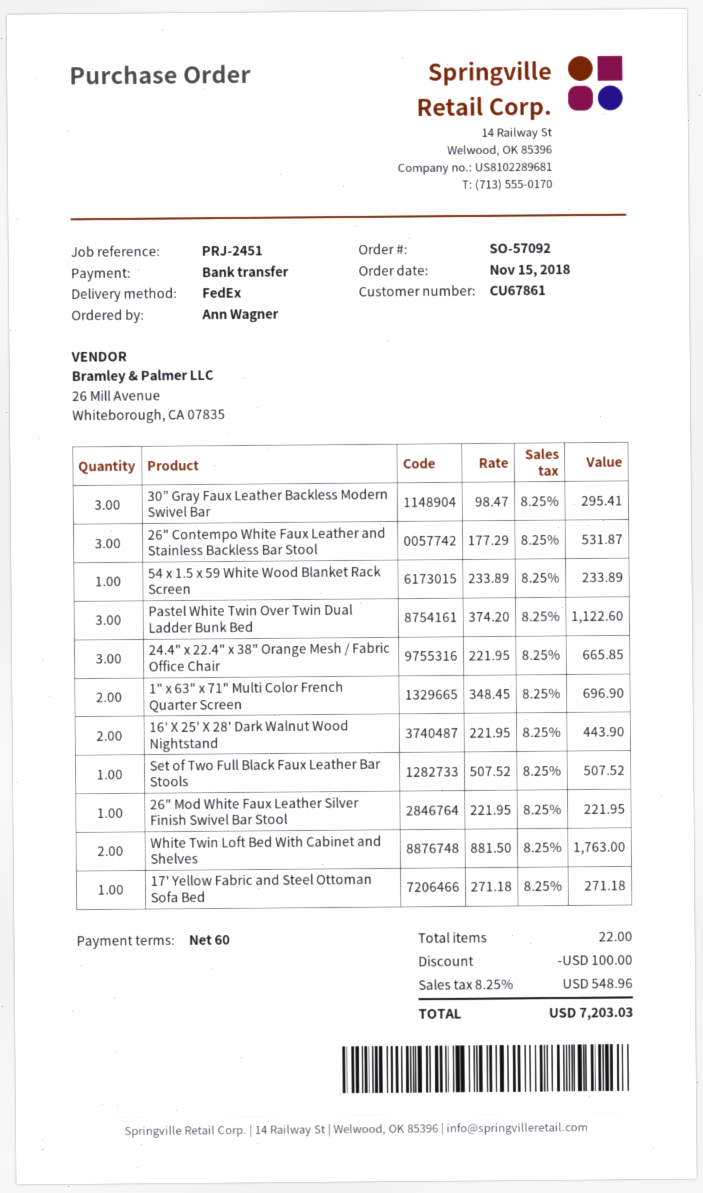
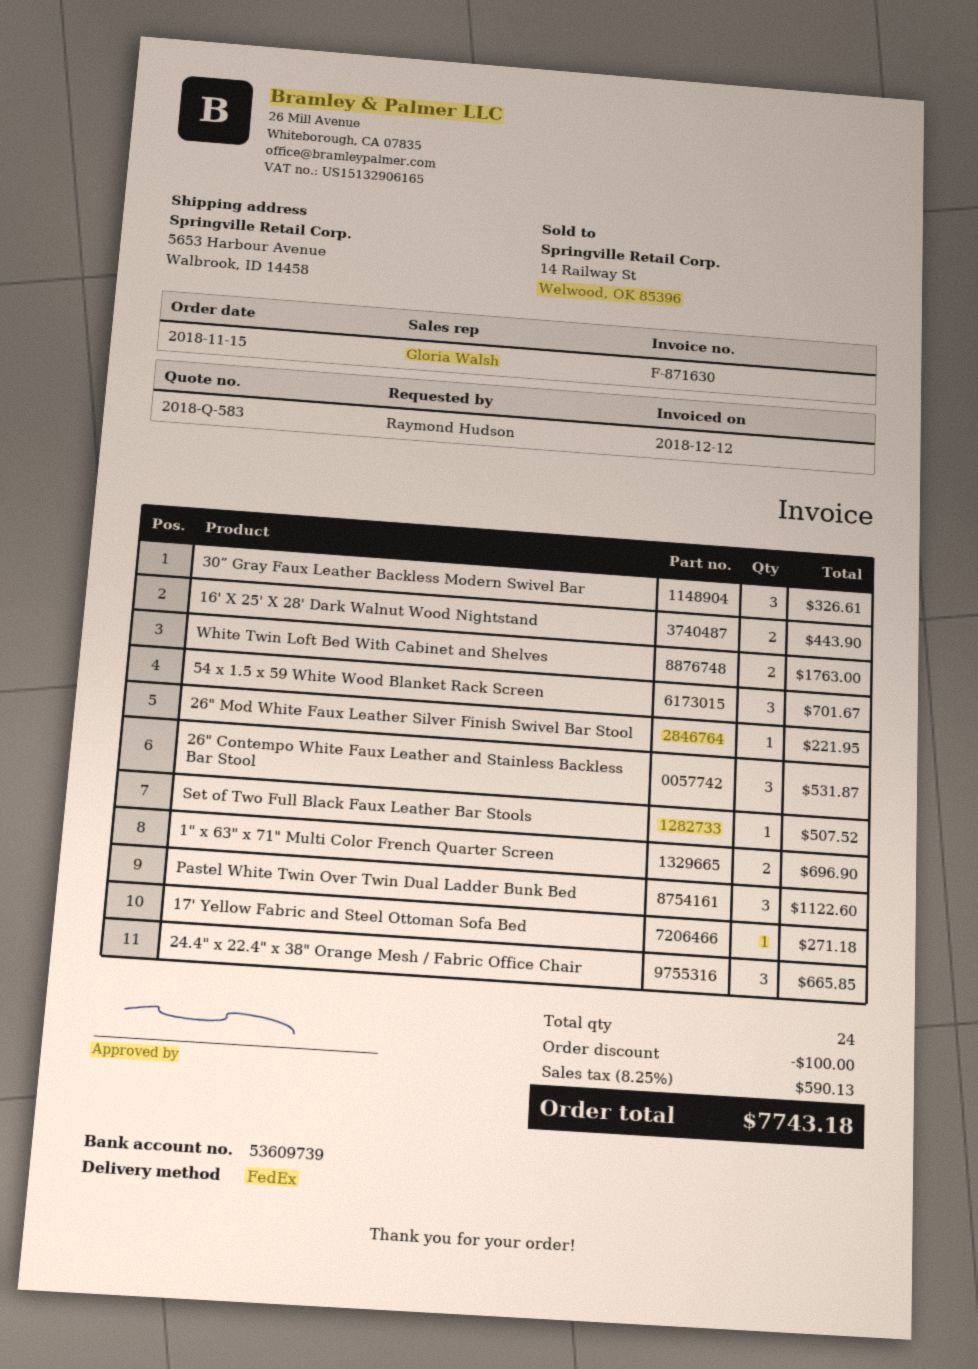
ordered by: Ann Wagner -> Raymond Hudson
30” Gray Faux Leather Backless Modern Swivel Bar: 3 for 295.41 -> 3 for 326.61
54 x 1.5 x 59 White Wood Blanket Rack Screen: 1 for 233.89 -> 3 for 701.67
total quantity: 22 -> 24
tax: 8.25% = 548.96 -> 8.25% = 590.13
total: 7203.03 -> 7743.18

